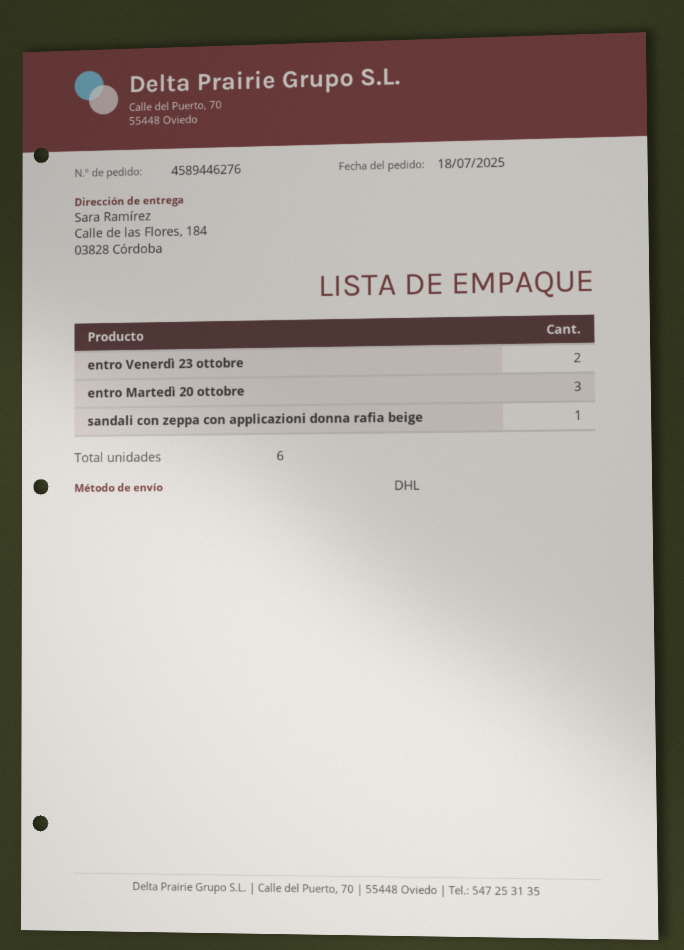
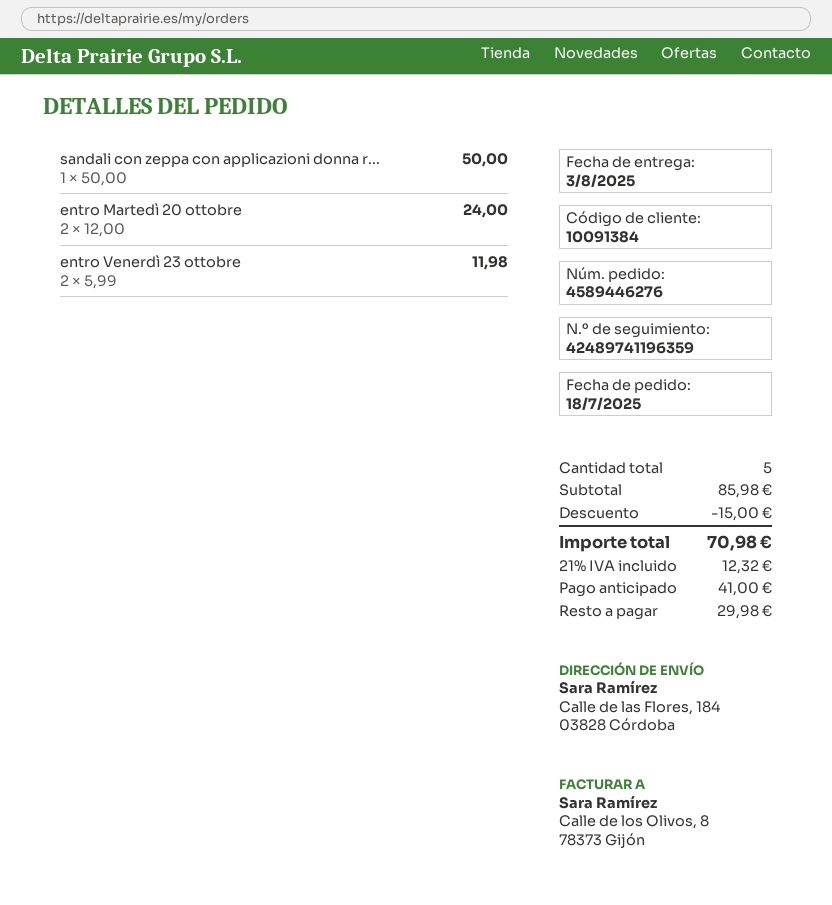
entro Martedì 20 ottobre: 3 -> 2
total quantity: 6 -> 5

